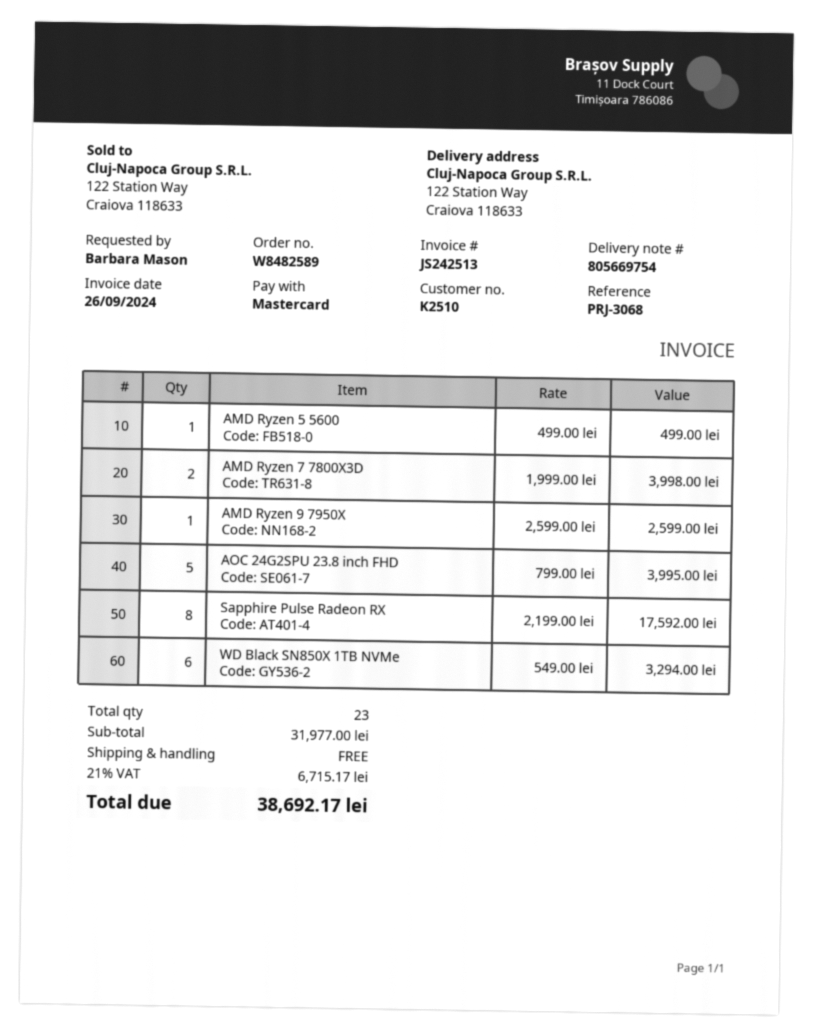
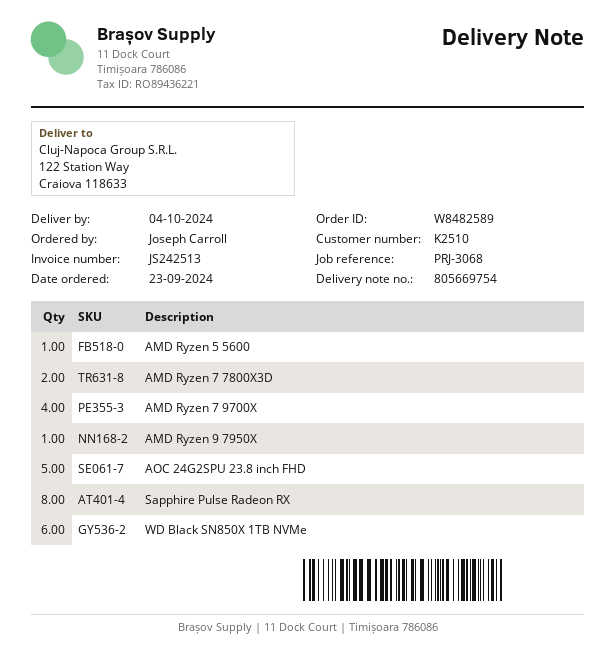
ordered by: Barbara Mason -> Joseph Carroll
AMD Ryzen 7 9700X: none -> 4

